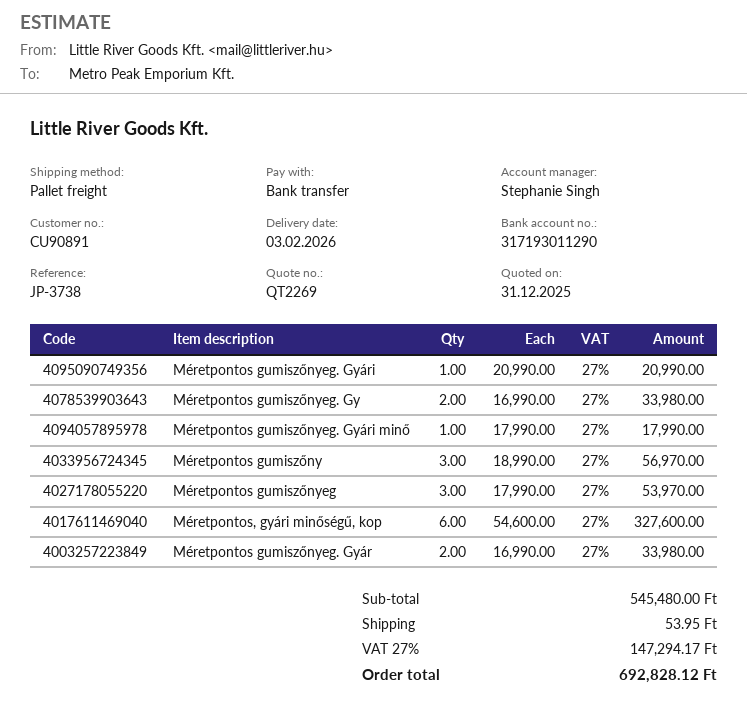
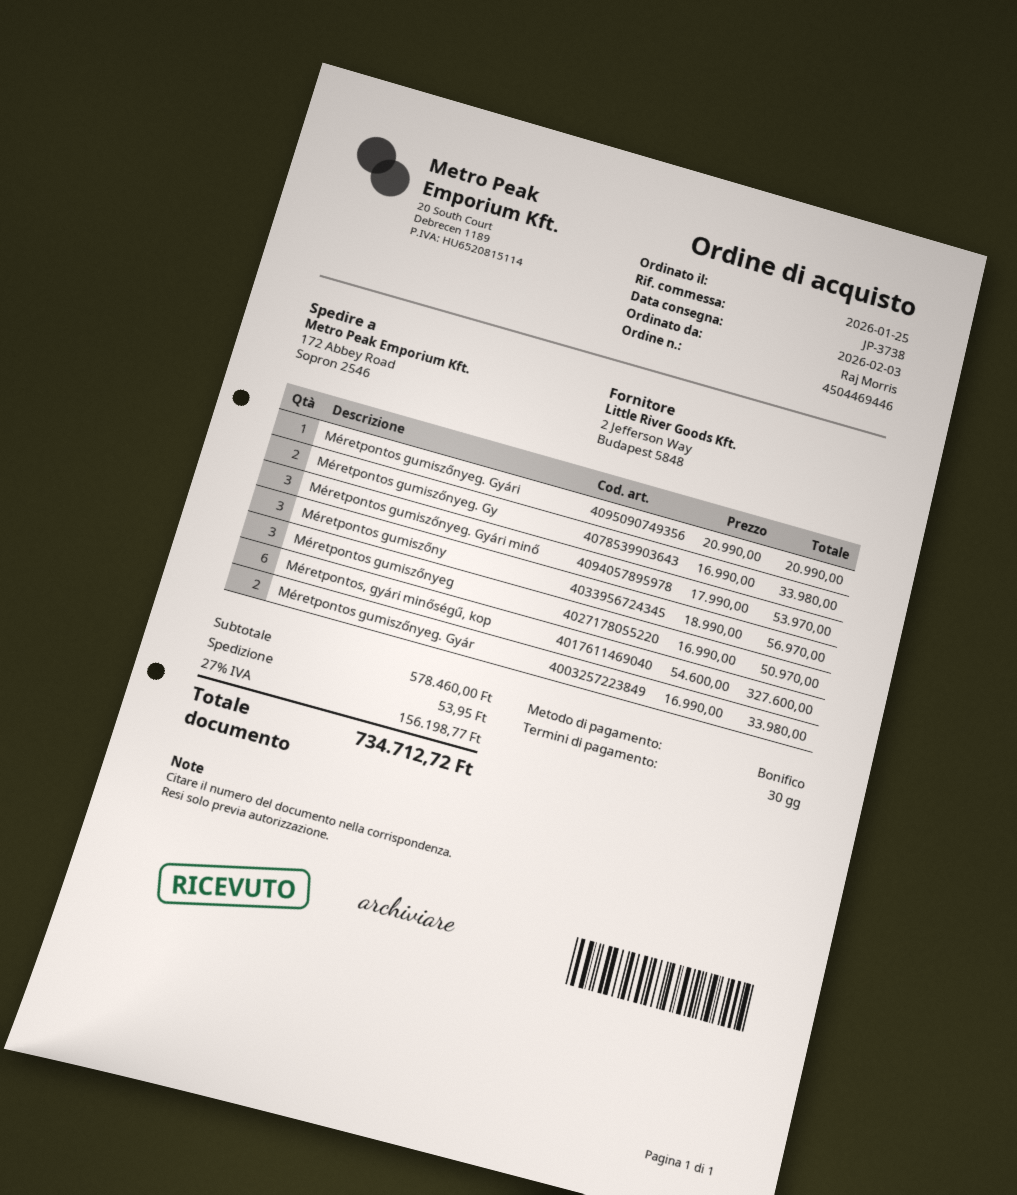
Méretpontos gumiszőnyeg. Gyári minő: 1 x 17990.00 = 17990.00 -> 3 x 17990.00 = 53970.00
Méretpontos gumiszőnyeg: 3 x 17990.00 = 53970.00 -> 3 x 16990.00 = 50970.00
subtotal: 545480.00 -> 578460.00
tax: 27% = 147294.17 -> 27% = 156198.77
total: 692828.12 -> 734712.72

